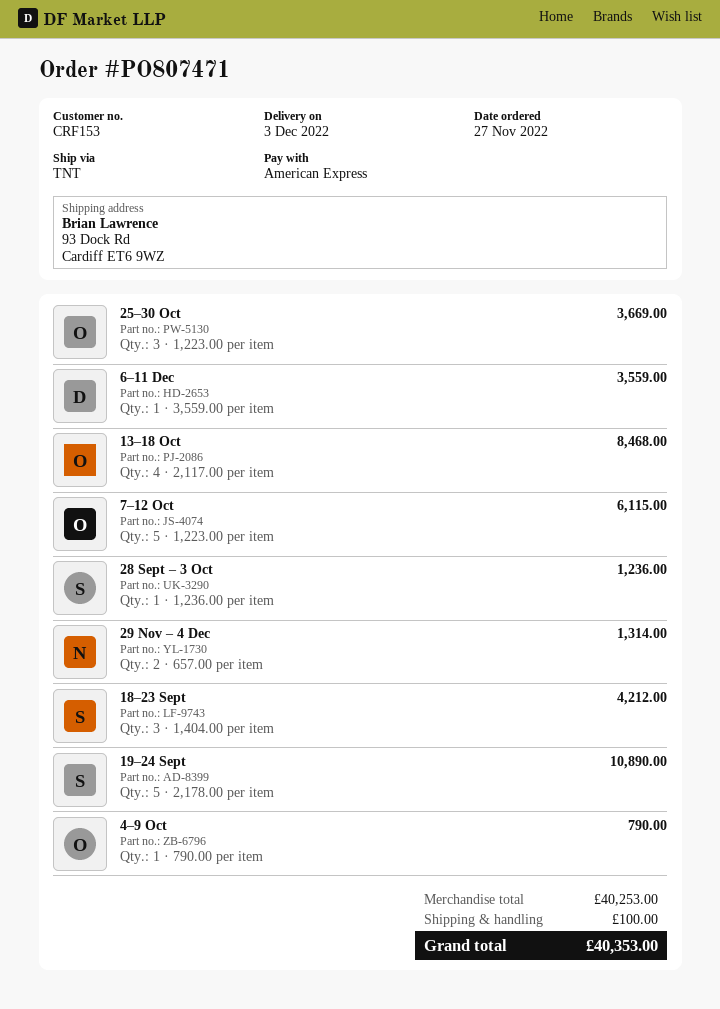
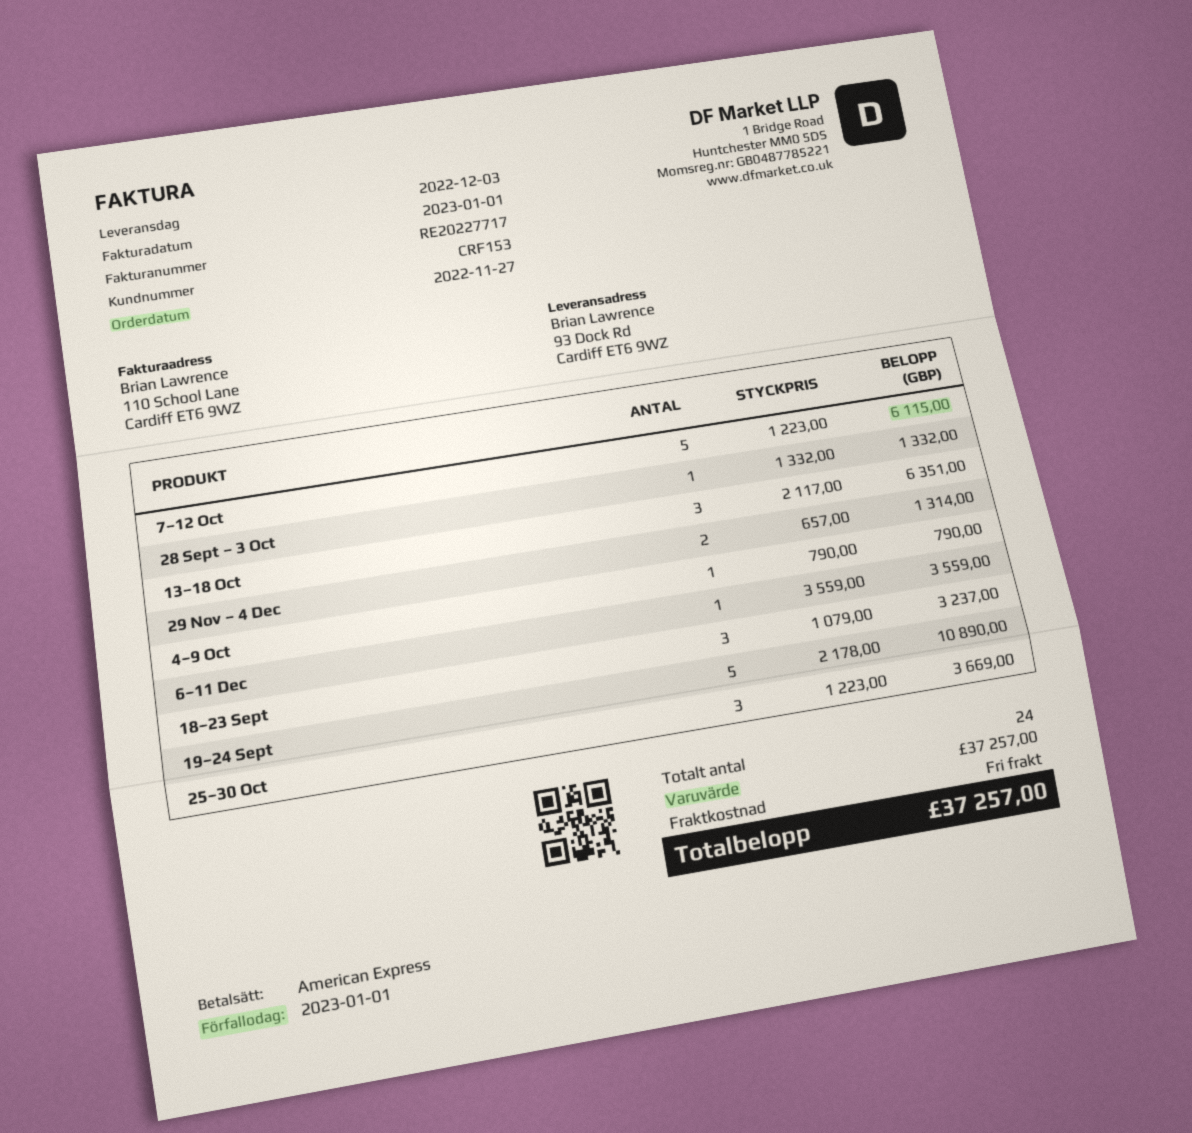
13–18 Oct: 4 x 2117.00 = 8468.00 -> 3 x 2117.00 = 6351.00
28 Sept – 3 Oct: 1 x 1236.00 = 1236.00 -> 1 x 1332.00 = 1332.00
18–23 Sept: 3 x 1404.00 = 4212.00 -> 3 x 1079.00 = 3237.00
subtotal: 40253.00 -> 37257.00
shipping: 100.00 -> 0.00
total: 40353.00 -> 37257.00

